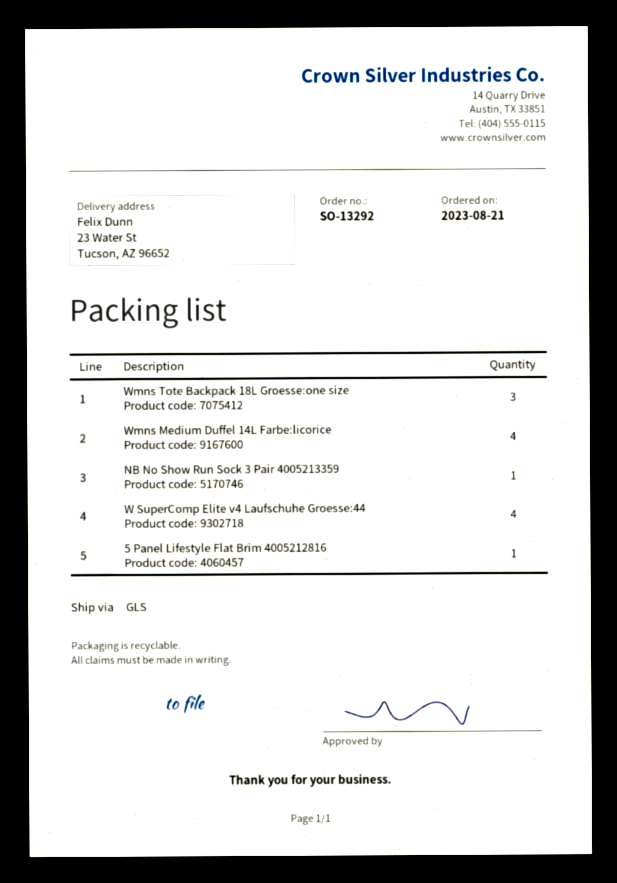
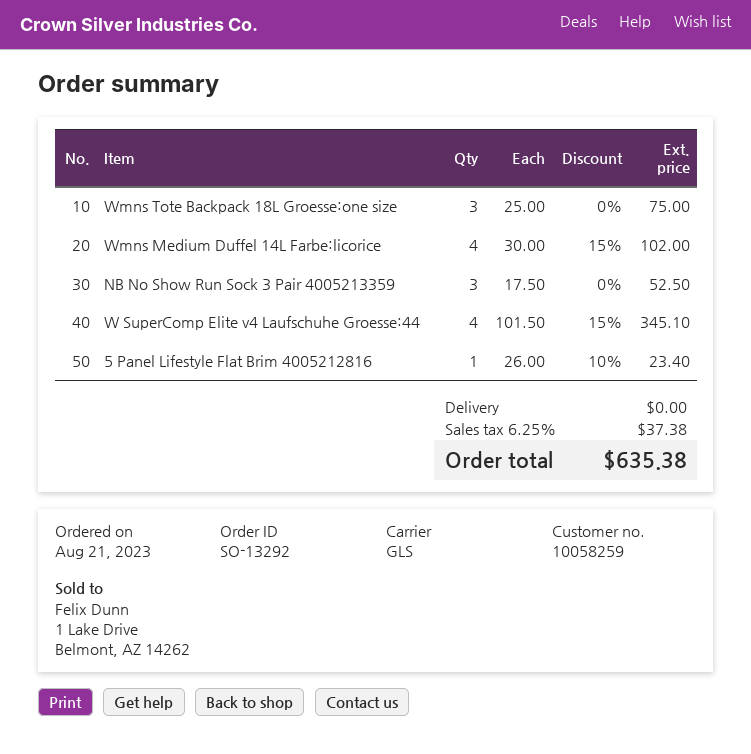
NB No Show Run Sock 3 Pair 4005213359: 1 -> 3

